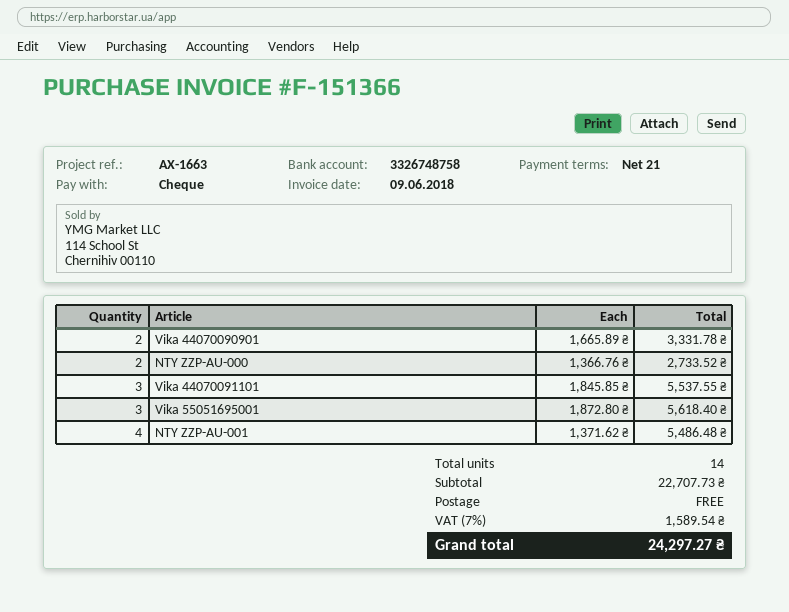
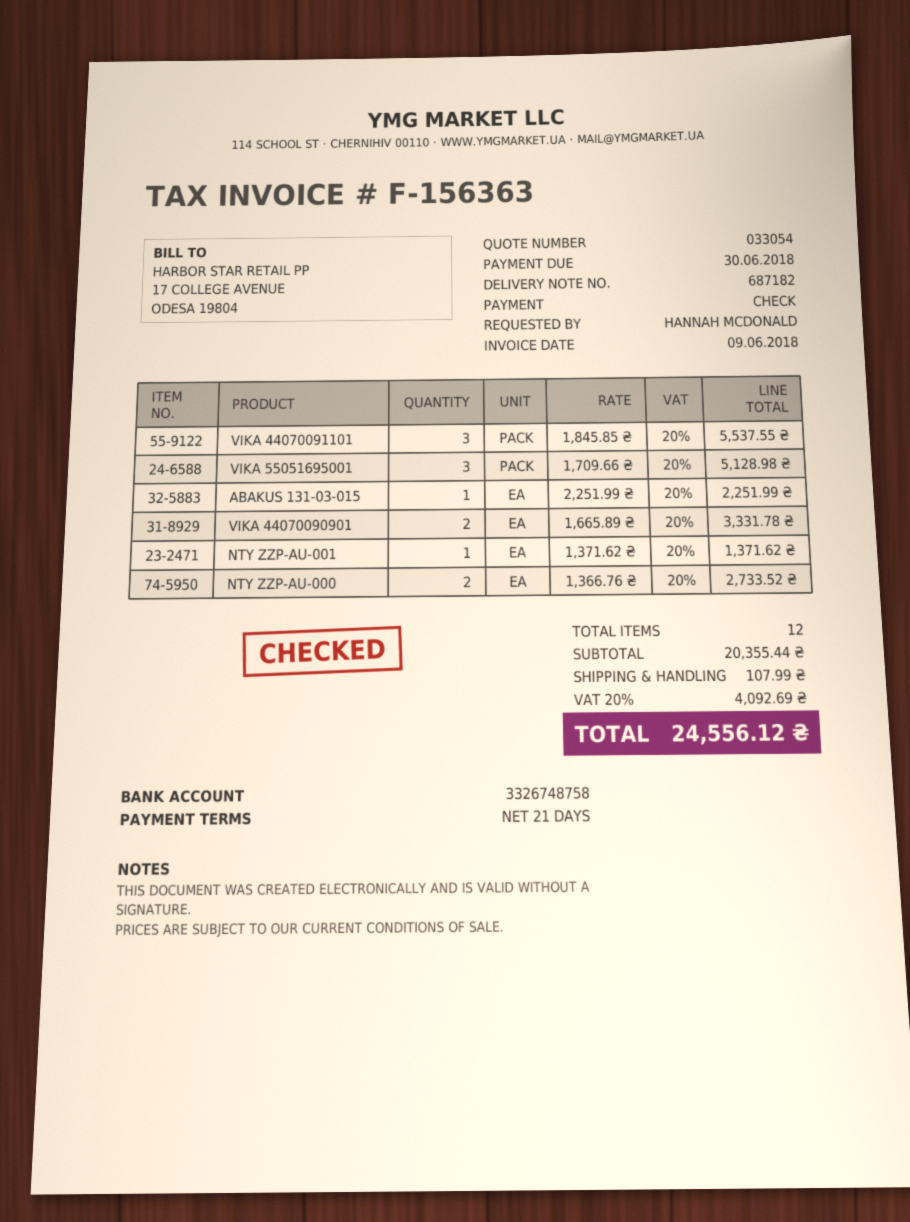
invoice number: F-151366 -> F-156363
Vika 55051695001: 3 x 1872.80 = 5618.40 -> 3 x 1709.66 = 5128.98
NTY ZZP-AU-001: 4 x 1371.62 = 5486.48 -> 1 x 1371.62 = 1371.62
ABAKUS 131-03-015: none -> 1 x 2251.99 = 2251.99
total quantity: 14 -> 12
subtotal: 22707.73 -> 20355.44
shipping: 0.00 -> 107.99
tax: 7% = 1589.54 -> 20% = 4092.69
total: 24297.27 -> 24556.12

